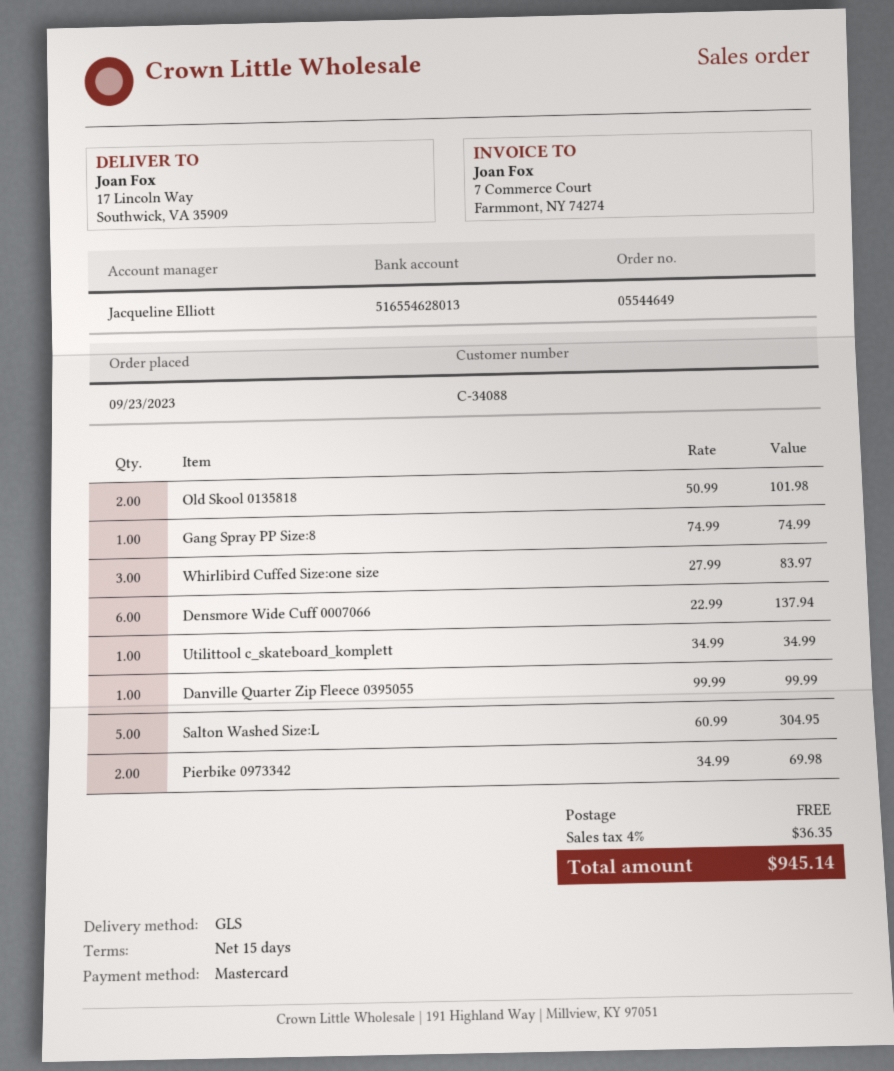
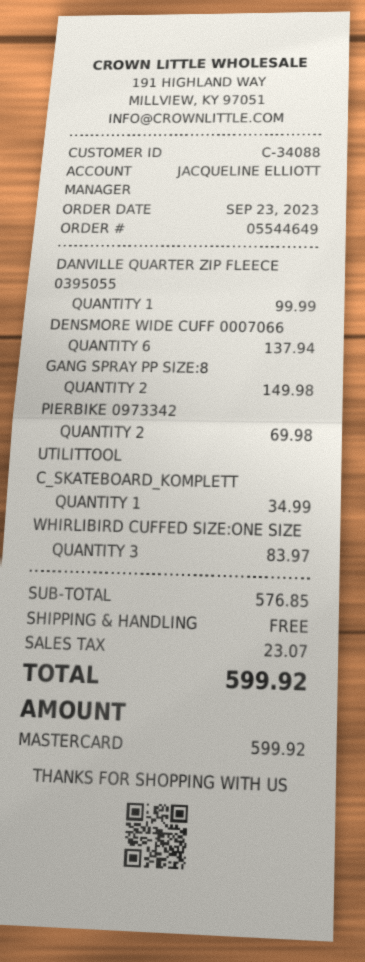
Old Skool 0135818: 2 for 101.98 -> none
Gang Spray PP Size:8: 1 for 74.99 -> 2 for 149.98
Salton Washed Size:L: 5 for 304.95 -> none
tax: 36.35 -> 23.07
total: 945.14 -> 599.92

